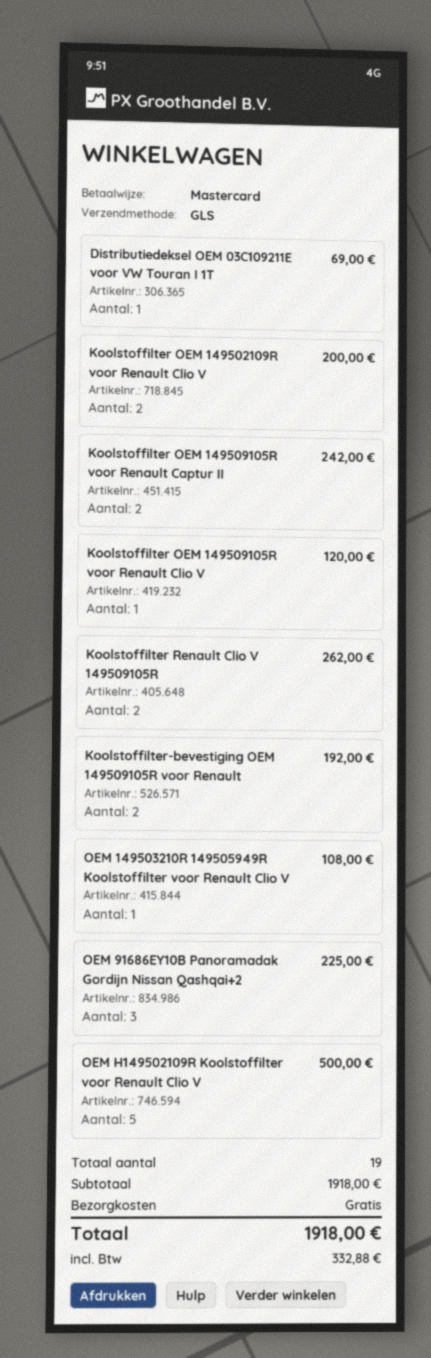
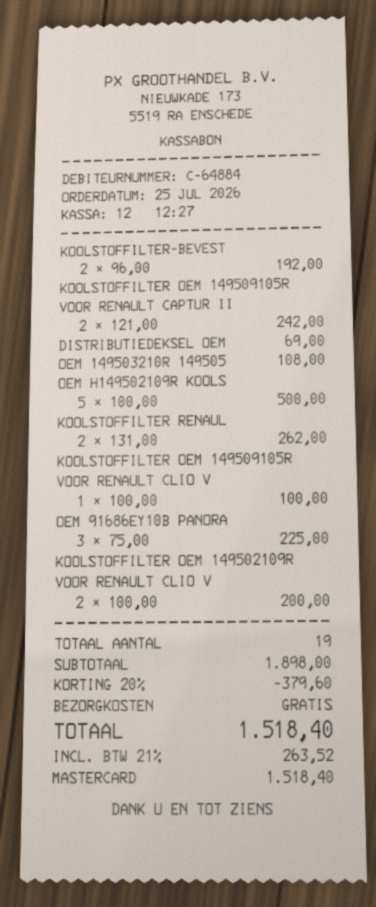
Koolstoffilter OEM 149509105R voor Renault Clio V: 1 for 120.00 -> 1 for 100.00
subtotal: 1918.00 -> 1898.00
discount: none -> 20% = 379.60
tax: 332.88 -> 263.52
total: 1918.00 -> 1518.40

